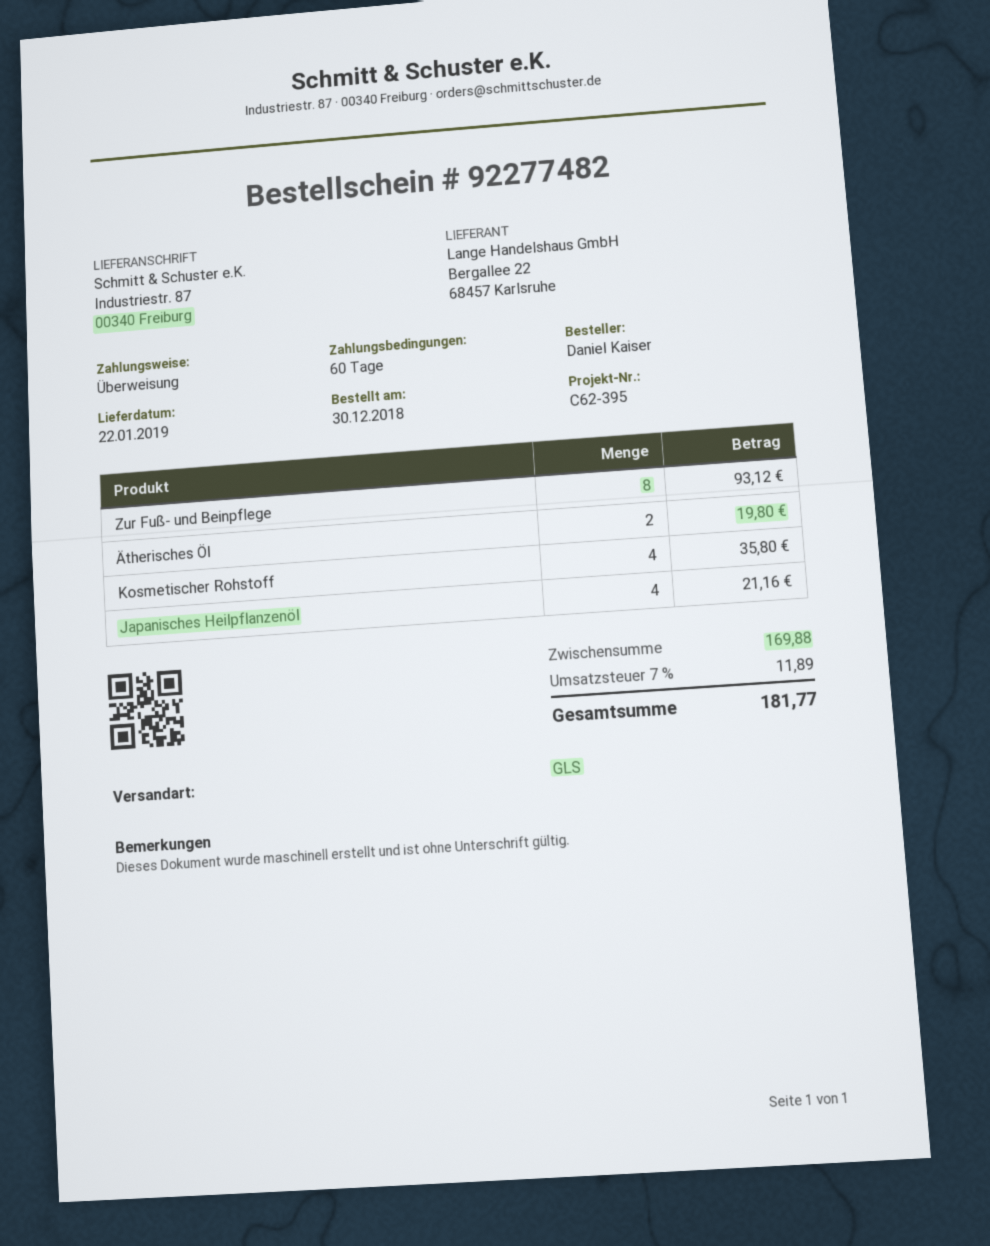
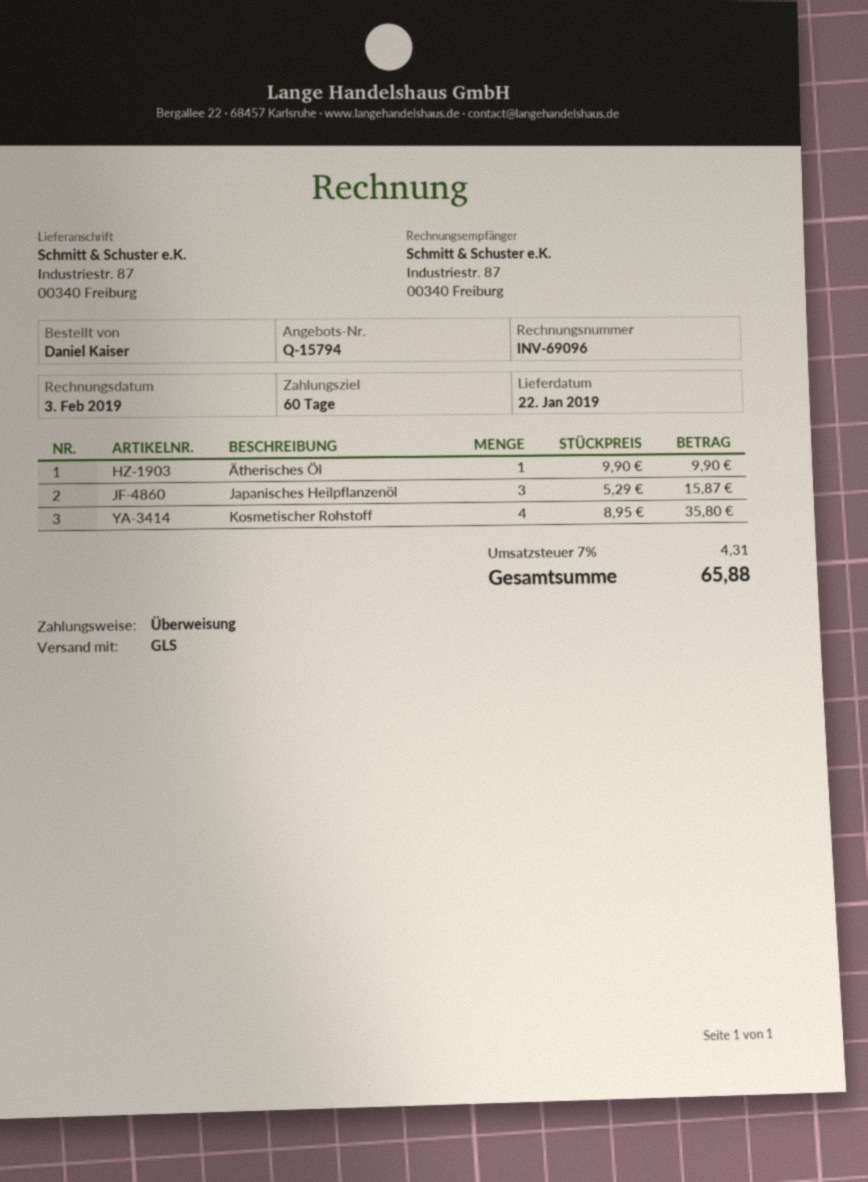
Zur Fuß- und Beinpflege: 8 for 93.12 -> none
Ätherisches Öl: 2 for 19.80 -> 1 for 9.90
Japanisches Heilpflanzenöl: 4 for 21.16 -> 3 for 15.87
tax: 7% = 11.89 -> 7% = 4.31
total: 181.77 -> 65.88

